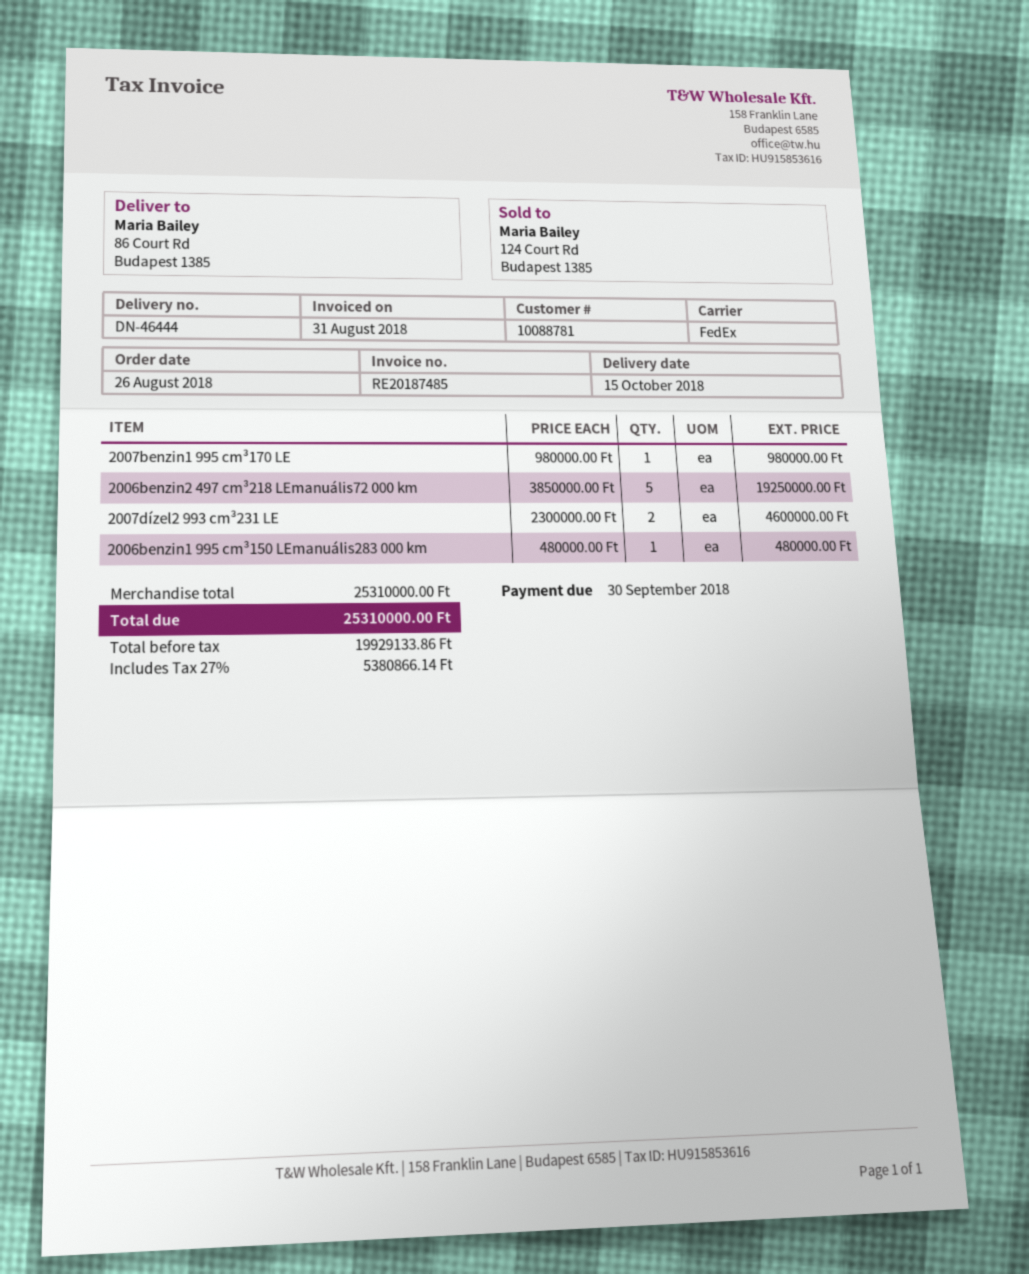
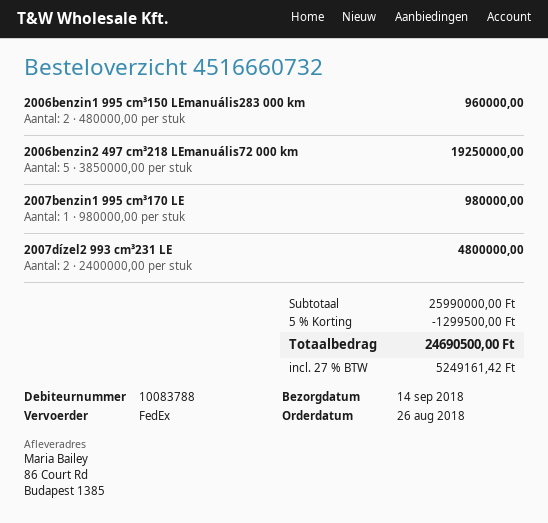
delivery date: 2018-10-15 -> 2018-09-14
customer number: 10088781 -> 10083788
2007dízel2 993 cm³231 LE: 2 x 2300000.00 = 4600000.00 -> 2 x 2400000.00 = 4800000.00
2006benzin1 995 cm³150 LEmanuális283 000 km: 1 x 480000.00 = 480000.00 -> 2 x 480000.00 = 960000.00
subtotal: 25310000.00 -> 25990000.00
discount: none -> 5% = 1299500.00
tax: 27% = 5380866.14 -> 27% = 5249161.42
total: 25310000.00 -> 24690500.00

